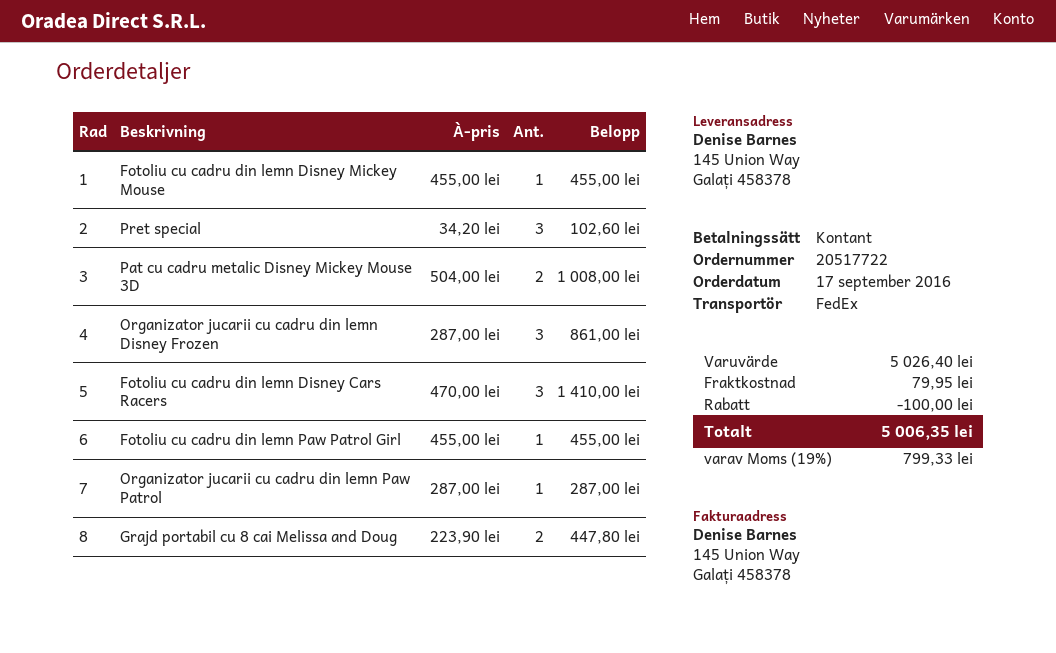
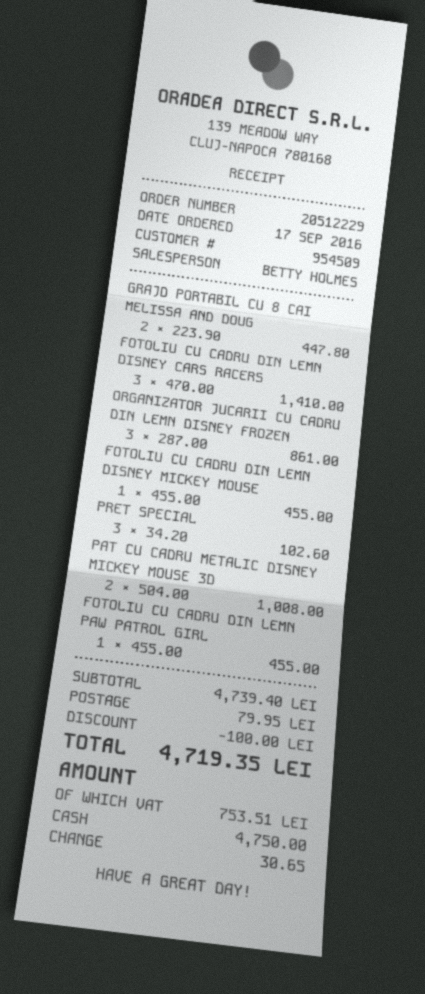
order number: 20517722 -> 20512229
Organizator jucarii cu cadru din lemn Paw Patrol: 1 x 287.00 = 287.00 -> none
subtotal: 5026.40 -> 4739.40
tax: 799.33 -> 753.51
total: 5006.35 -> 4719.35

